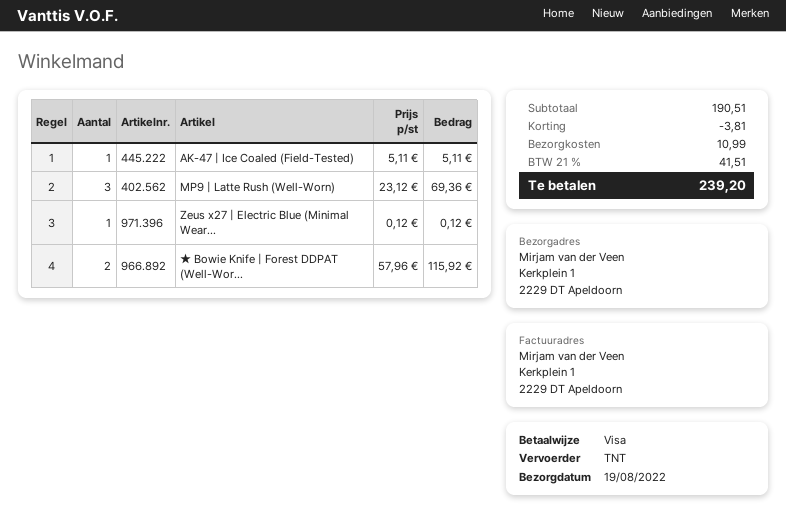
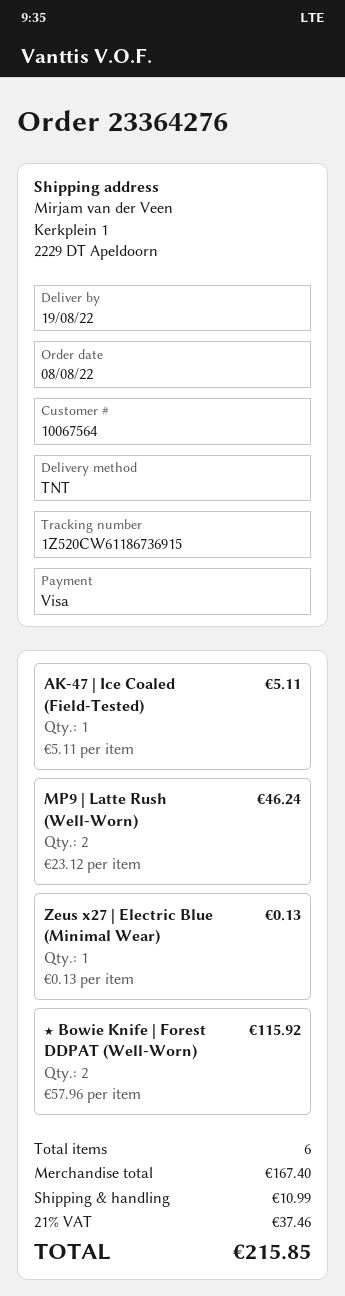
MP9 | Latte Rush (Well-Worn): 3 x 23.12 = 69.36 -> 2 x 23.12 = 46.24
Zeus x27 | Electric Blue (Minimal Wear...: 1 x 0.12 = 0.12 -> 1 x 0.13 = 0.13
subtotal: 190.51 -> 167.40
discount: 3.81 -> none
tax: 21% = 41.51 -> 21% = 37.46
total: 239.20 -> 215.85

